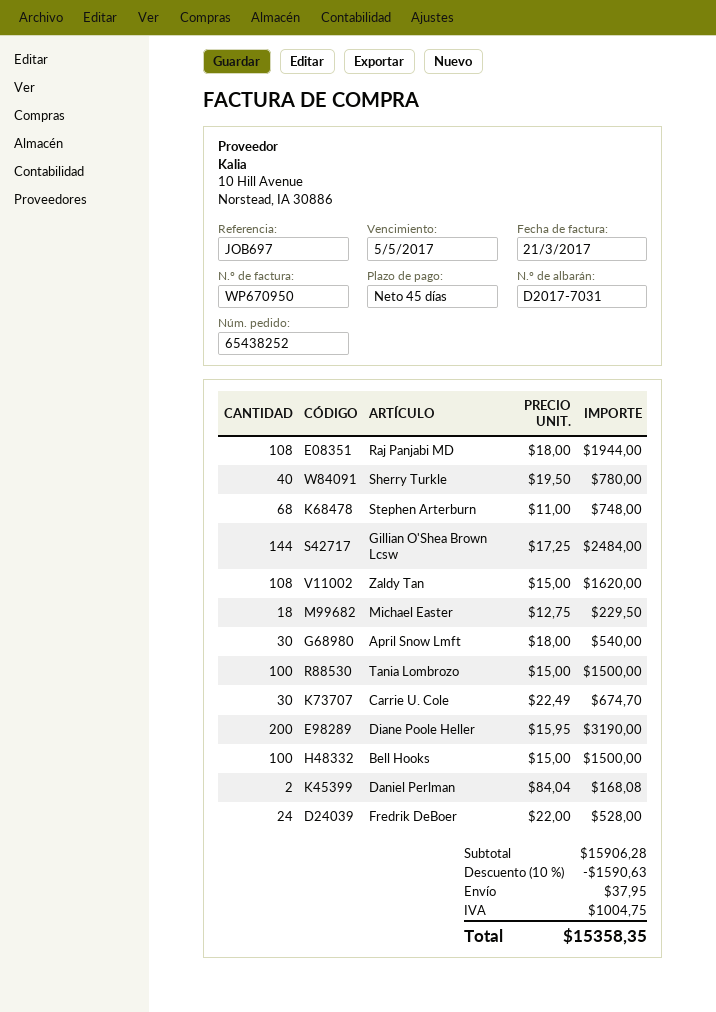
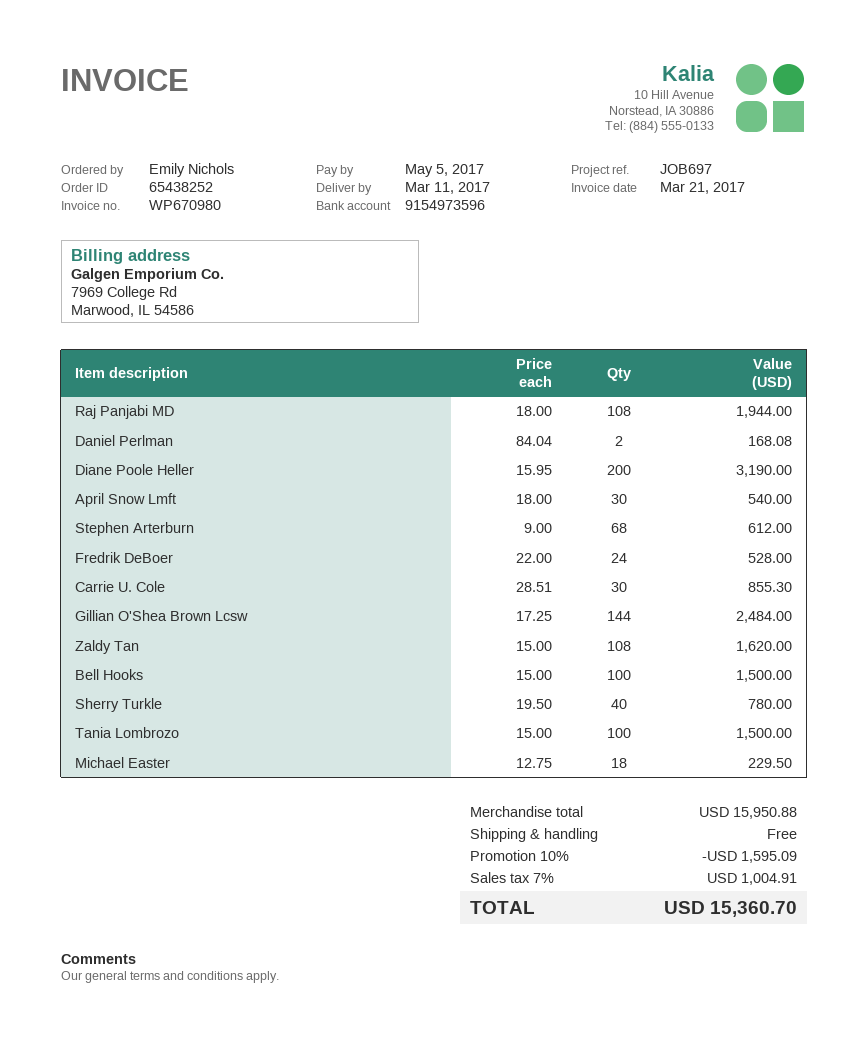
invoice number: WP670950 -> WP670980
Stephen Arterburn: 68 x 11.00 = 748.00 -> 68 x 9.00 = 612.00
Carrie U. Cole: 30 x 22.49 = 674.70 -> 30 x 28.51 = 855.30
subtotal: 15906.28 -> 15950.88
discount: 10% = 1590.63 -> 10% = 1595.09
shipping: 37.95 -> 0.00
tax: 1004.75 -> 1004.91
total: 15358.35 -> 15360.70

